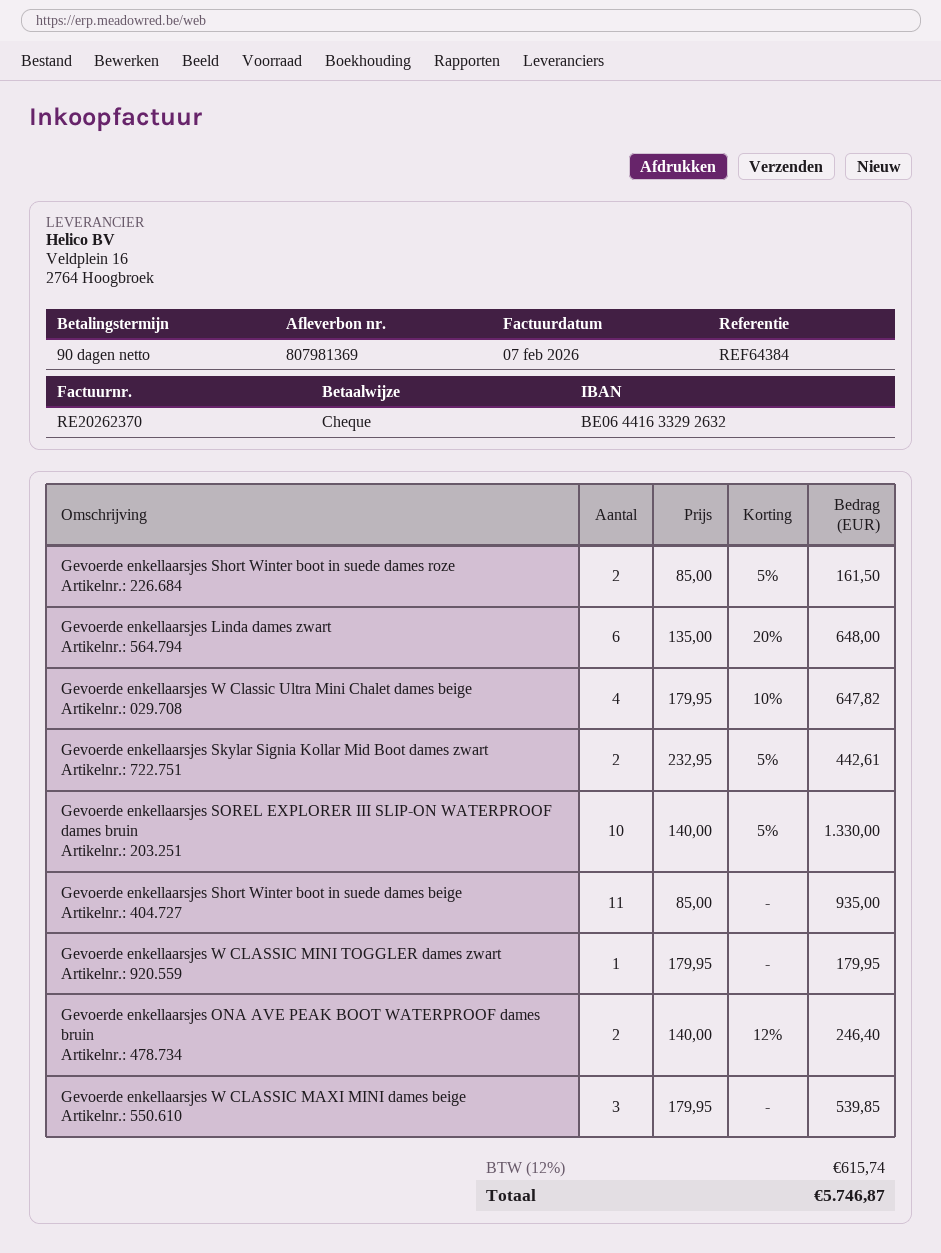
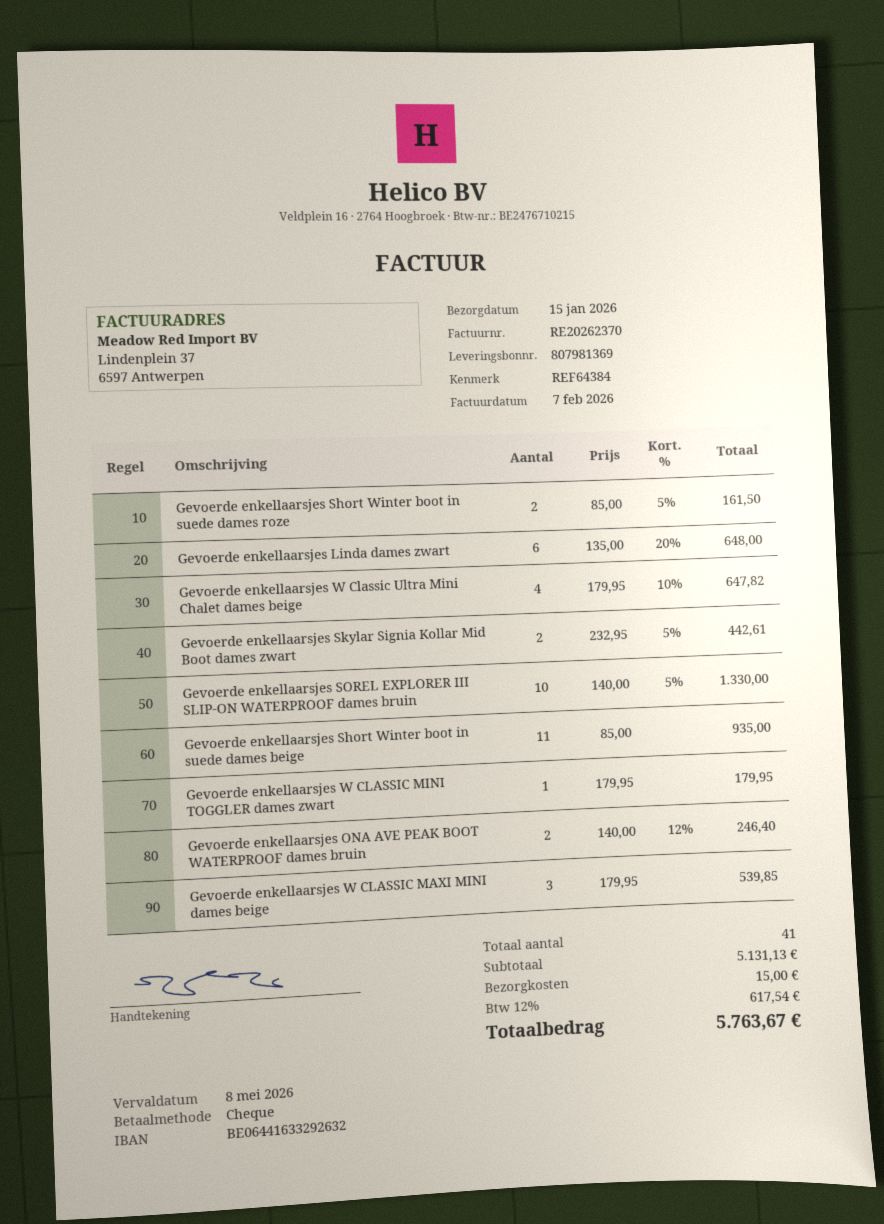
shipping: none -> 15.00
tax: 12% = 615.74 -> 12% = 617.54
total: 5746.87 -> 5763.67

